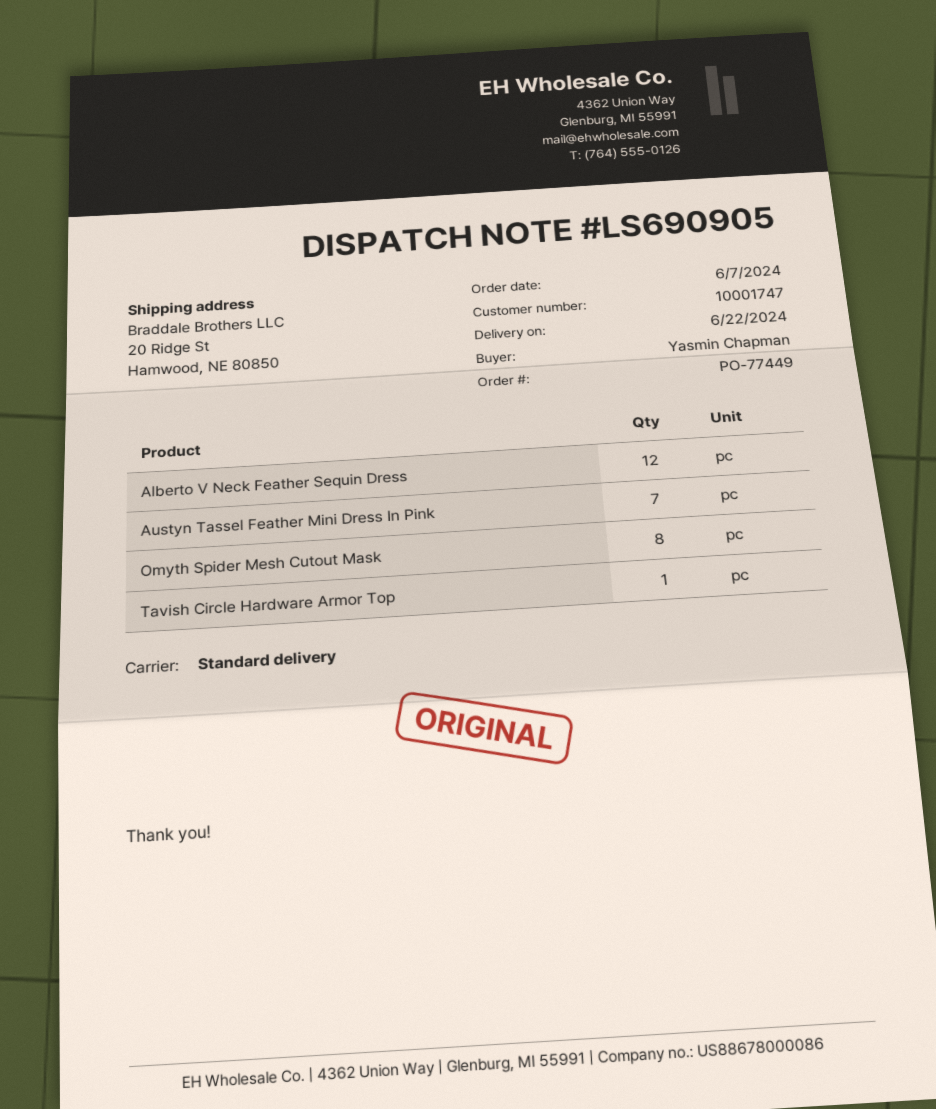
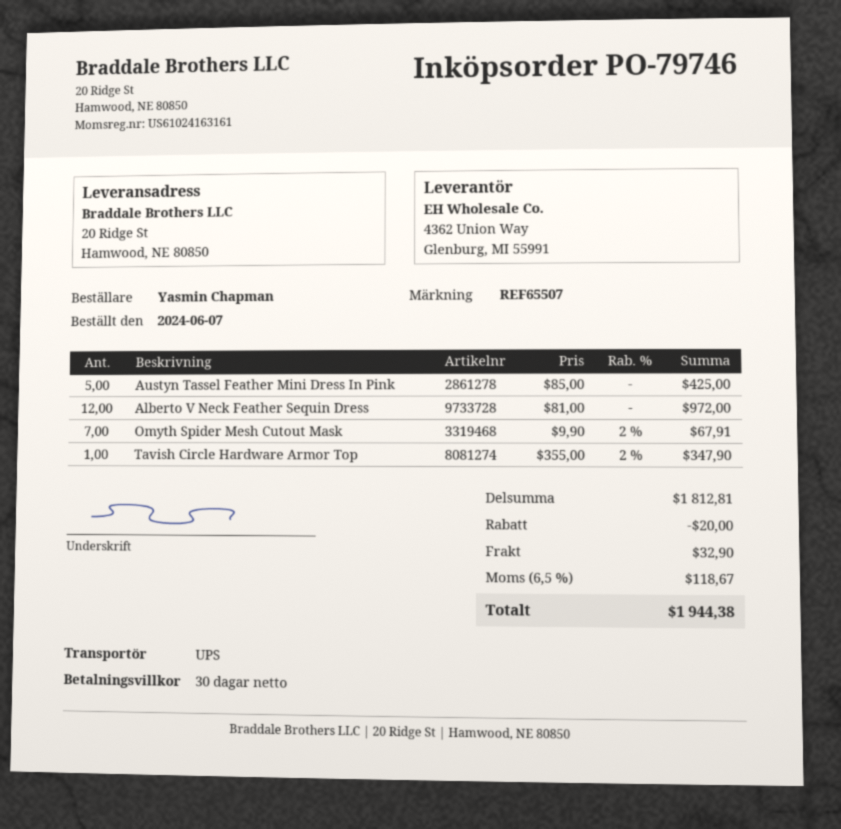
order number: PO-77449 -> PO-79746
shipping method: standard -> UPS
Austyn Tassel Feather Mini Dress In Pink: 7 -> 5
Omyth Spider Mesh Cutout Mask: 8 -> 7

